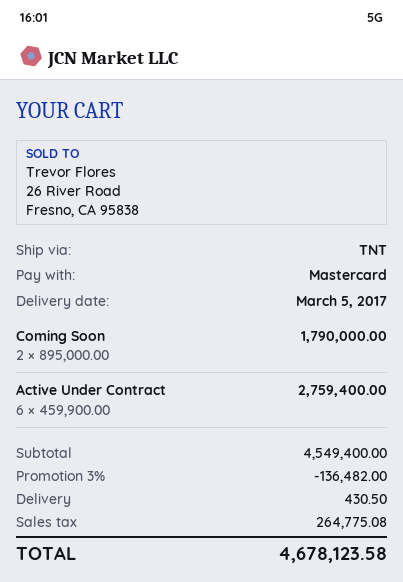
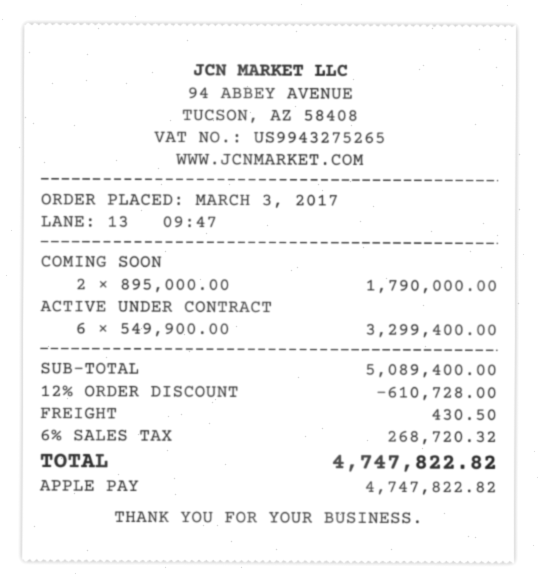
payment method: Mastercard -> Apple Pay
Active Under Contract: 6 x 459900.00 = 2759400.00 -> 6 x 549900.00 = 3299400.00
subtotal: 4549400.00 -> 5089400.00
discount: 3% = 136482.00 -> 12% = 610728.00
tax: 264775.08 -> 268720.32
total: 4678123.58 -> 4747822.82

